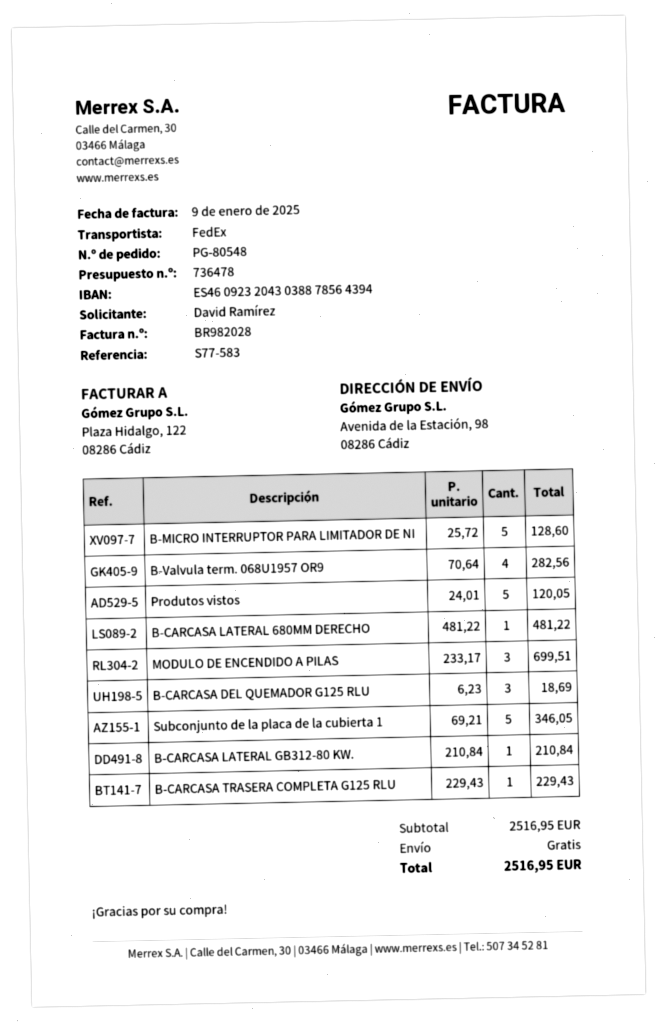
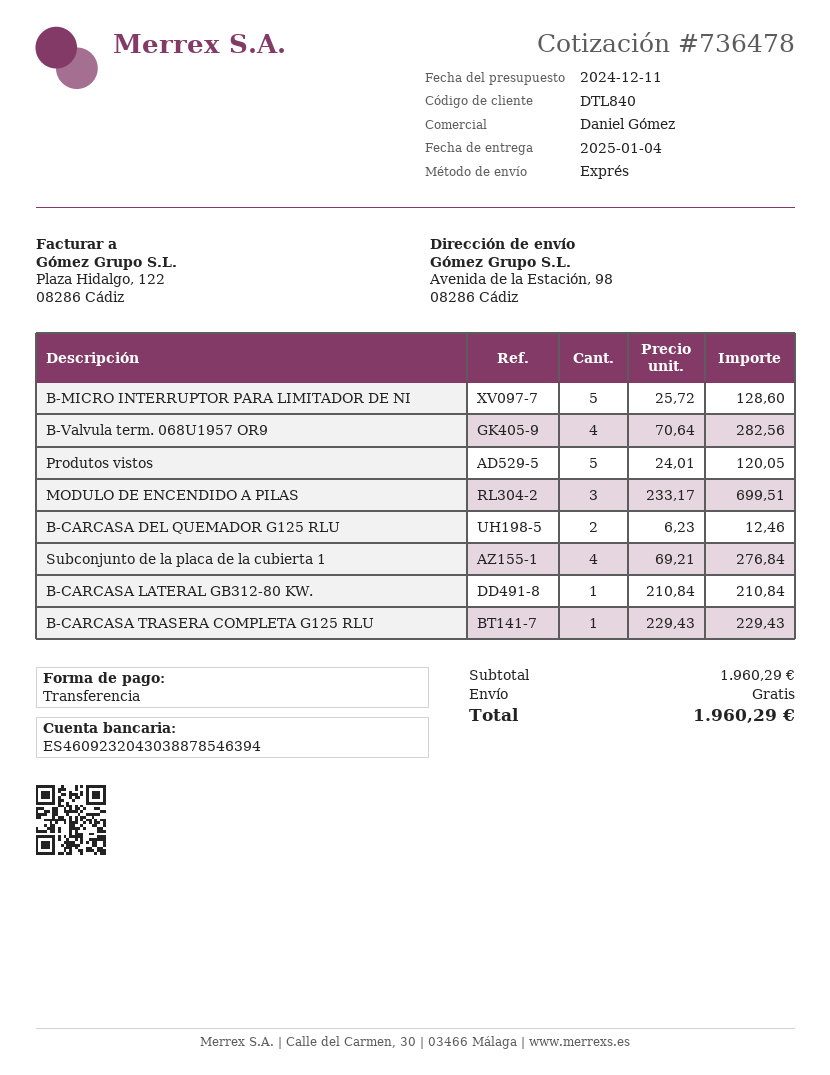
bank account: ES4609232043038878564394 -> ES4609232043038878546394
shipping method: FedEx -> express
B-CARCASA LATERAL 680MM DERECHO: 1 x 481.22 = 481.22 -> none
B-CARCASA DEL QUEMADOR G125 RLU: 3 x 6.23 = 18.69 -> 2 x 6.23 = 12.46
Subconjunto de la placa de la cubierta 1: 5 x 69.21 = 346.05 -> 4 x 69.21 = 276.84
subtotal: 2516.95 -> 1960.29
total: 2516.95 -> 1960.29

